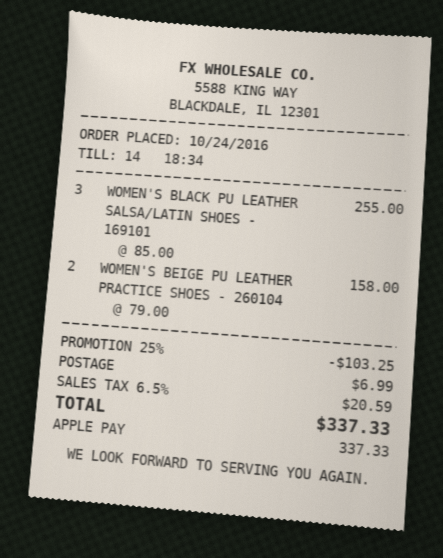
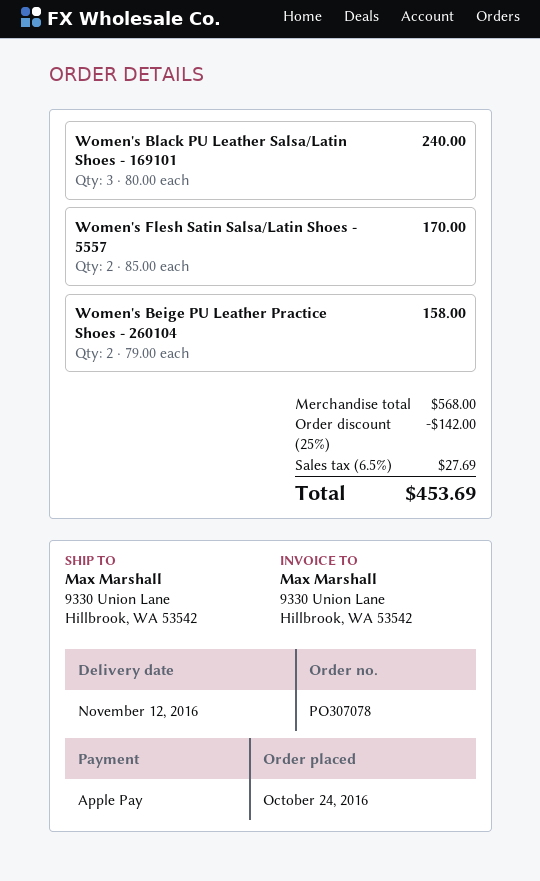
WOMEN'S BLACK PU LEATHER SALSA/LATIN SHOES - 169101: 3 x 85.00 = 255.00 -> 3 x 80.00 = 240.00
Women's Flesh Satin Salsa/Latin Shoes - 5557: none -> 2 x 85.00 = 170.00
discount: 25% = 103.25 -> 25% = 142.00
shipping: 6.99 -> none
tax: 6.5% = 20.59 -> 6.5% = 27.69
total: 337.33 -> 453.69

